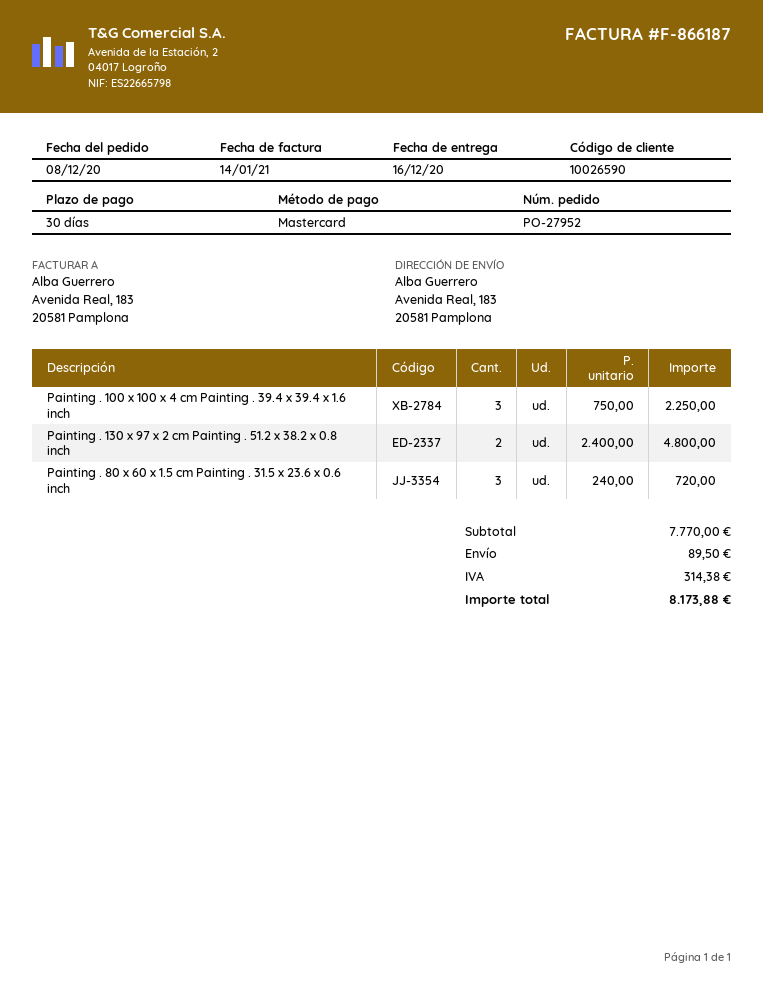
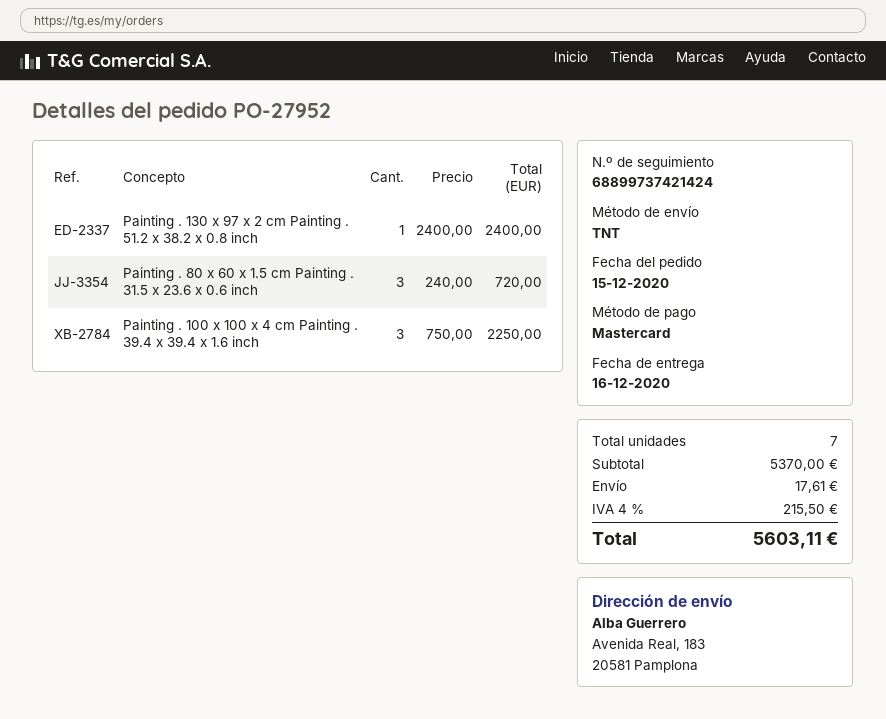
order date: 2020-12-08 -> 2020-12-15
Painting . 130 x 97 x 2 cm Painting . 51.2 x 38.2 x 0.8 inch: 2 x 2400.00 = 4800.00 -> 1 x 2400.00 = 2400.00
subtotal: 7770.00 -> 5370.00
shipping: 89.50 -> 17.61
tax: 314.38 -> 215.50
total: 8173.88 -> 5603.11

